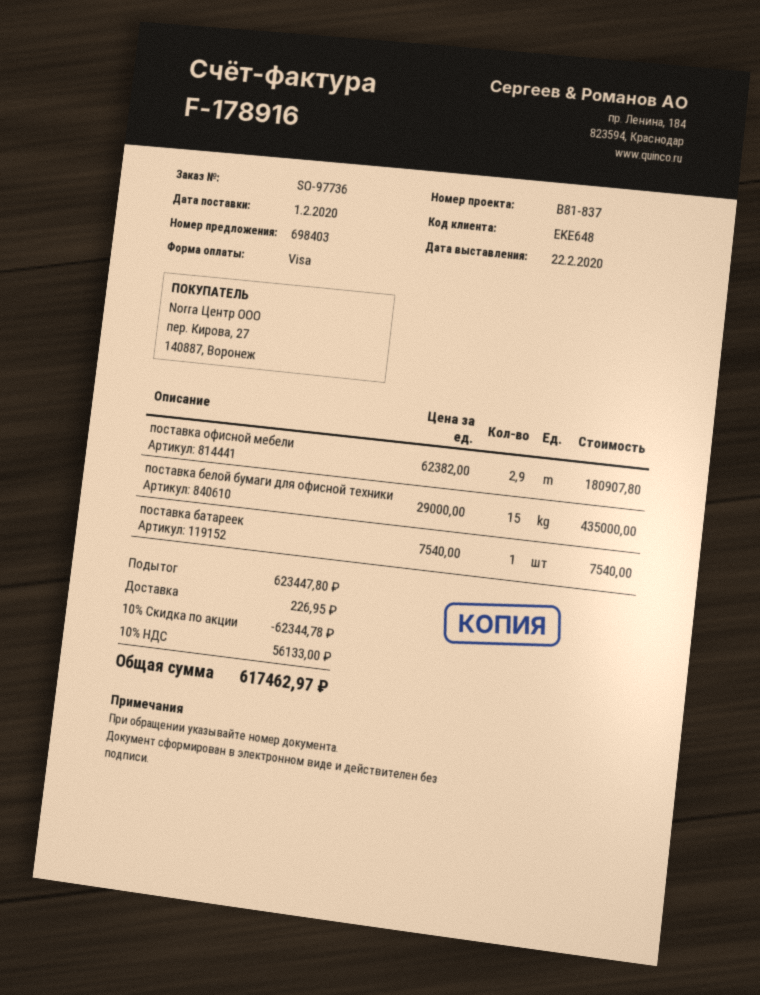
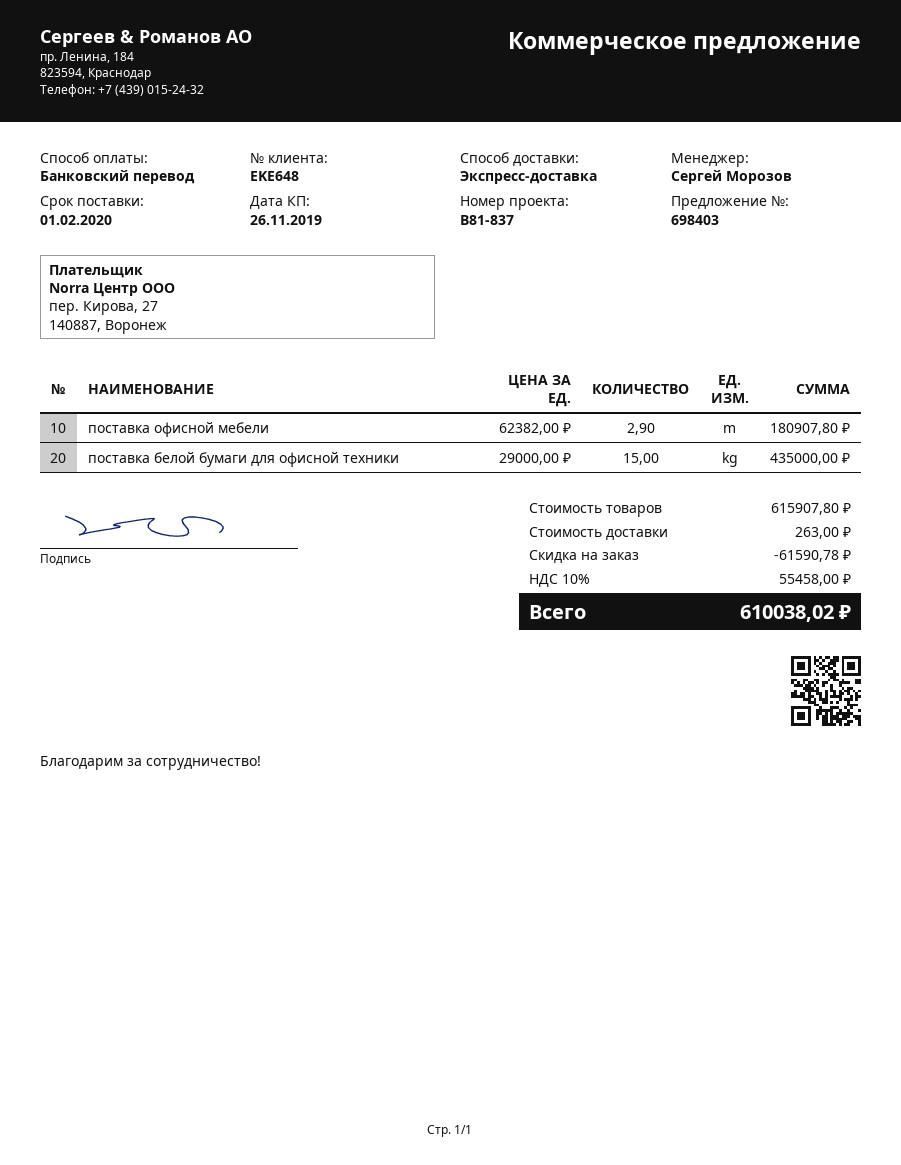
payment method: Visa -> bank transfer
поставка батареек: 1 x 7540.00 = 7540.00 -> none
subtotal: 623447.80 -> 615907.80
discount: 62344.78 -> 61590.78
shipping: 226.95 -> 263.00
tax: 10% = 56133.00 -> 10% = 55458.00
total: 617462.97 -> 610038.02

